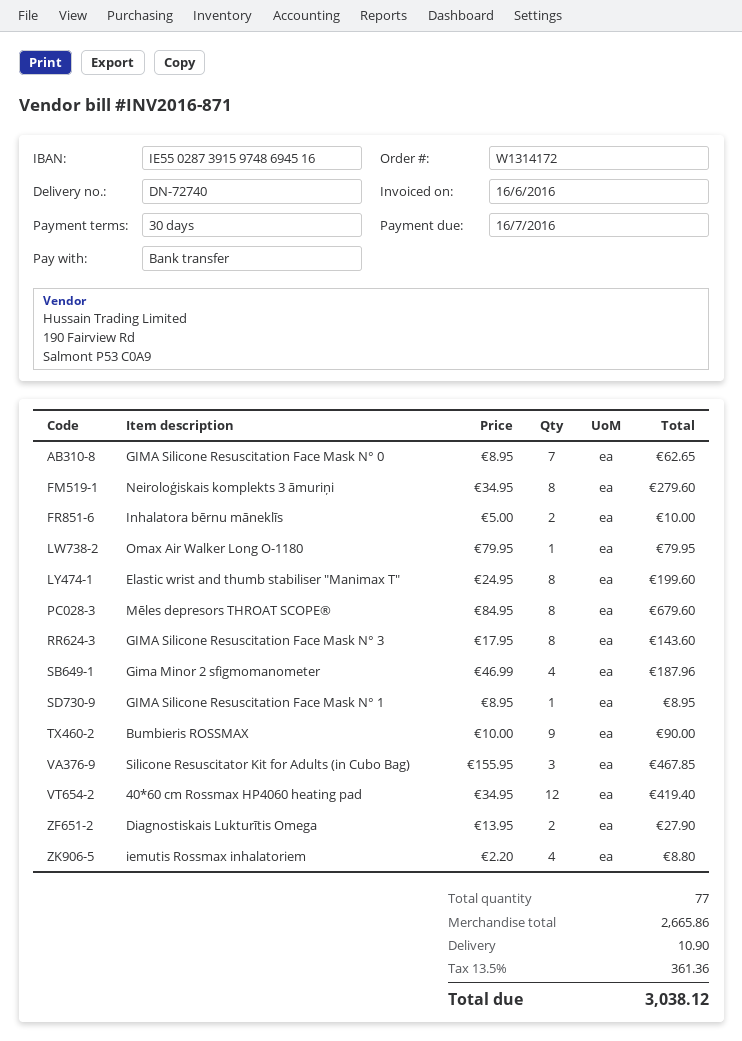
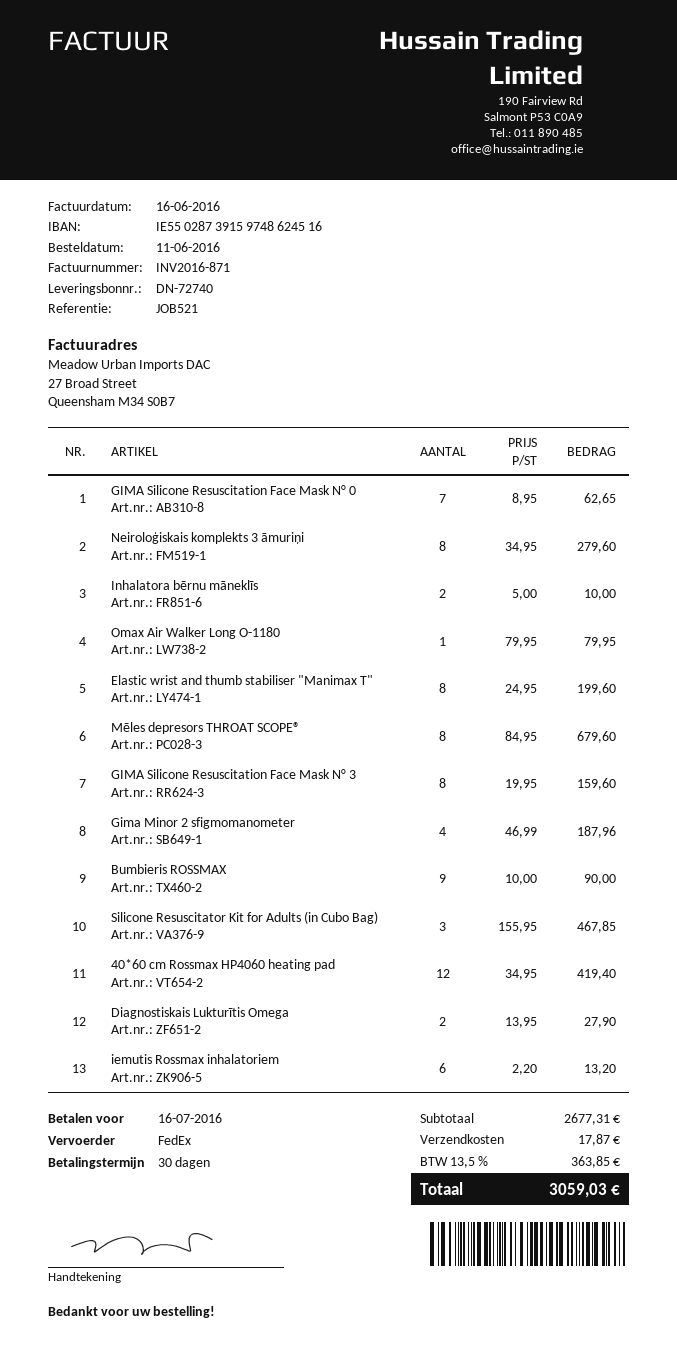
bank account: IE55028739159748694516 -> IE55028739159748624516
GIMA Silicone Resuscitation Face Mask N° 3: 8 x 17.95 = 143.60 -> 8 x 19.95 = 159.60
GIMA Silicone Resuscitation Face Mask N° 1: 1 x 8.95 = 8.95 -> none
iemutis Rossmax inhalatoriem: 4 x 2.20 = 8.80 -> 6 x 2.20 = 13.20
subtotal: 2665.86 -> 2677.31
shipping: 10.90 -> 17.87
tax: 13.5% = 361.36 -> 13.5% = 363.85
total: 3038.12 -> 3059.03

